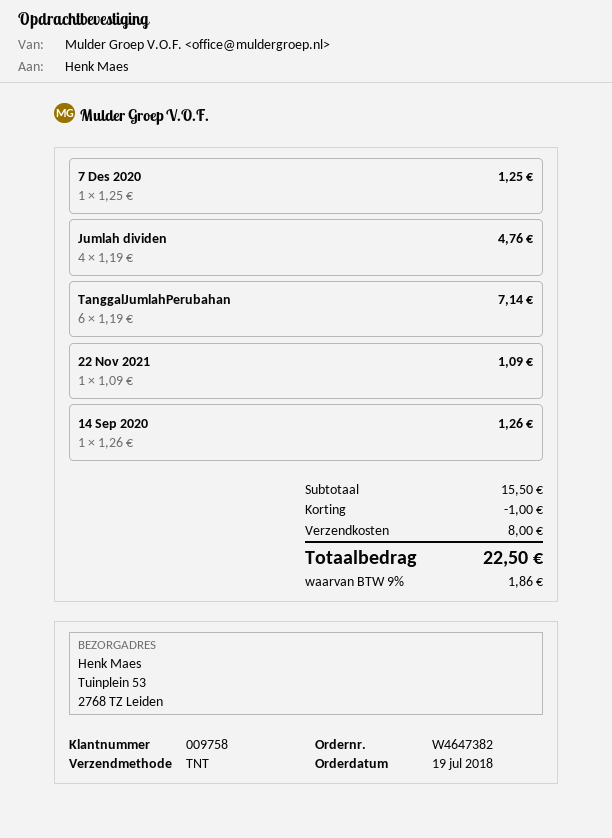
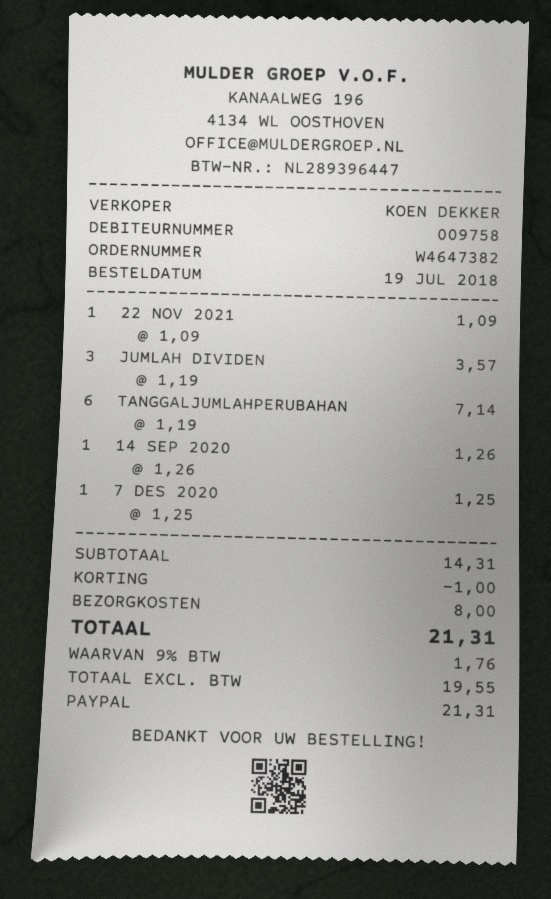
Jumlah dividen: 4 x 1.19 = 4.76 -> 3 x 1.19 = 3.57
subtotal: 15.50 -> 14.31
tax: 9% = 1.86 -> 9% = 1.76
total: 22.50 -> 21.31

